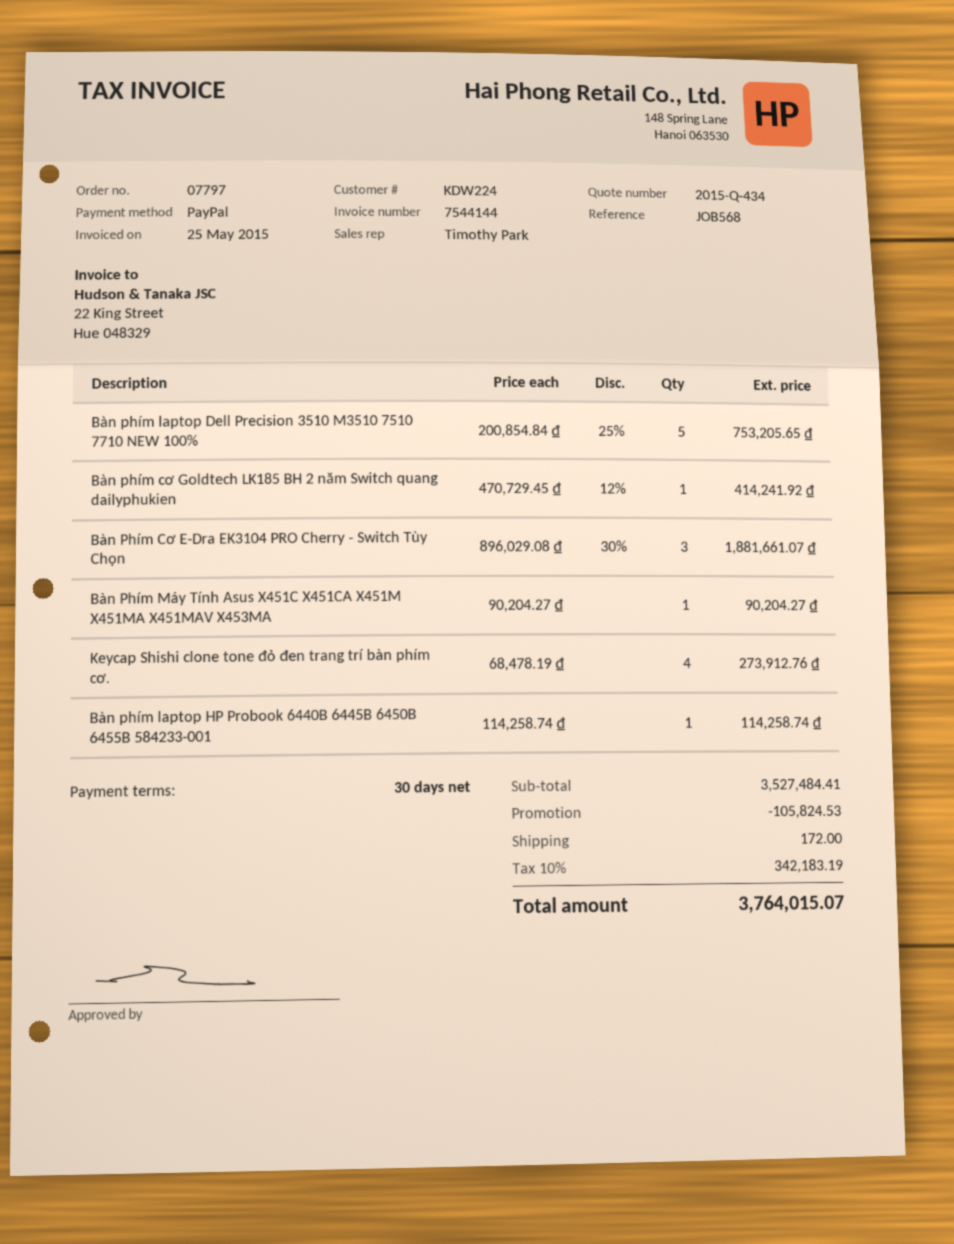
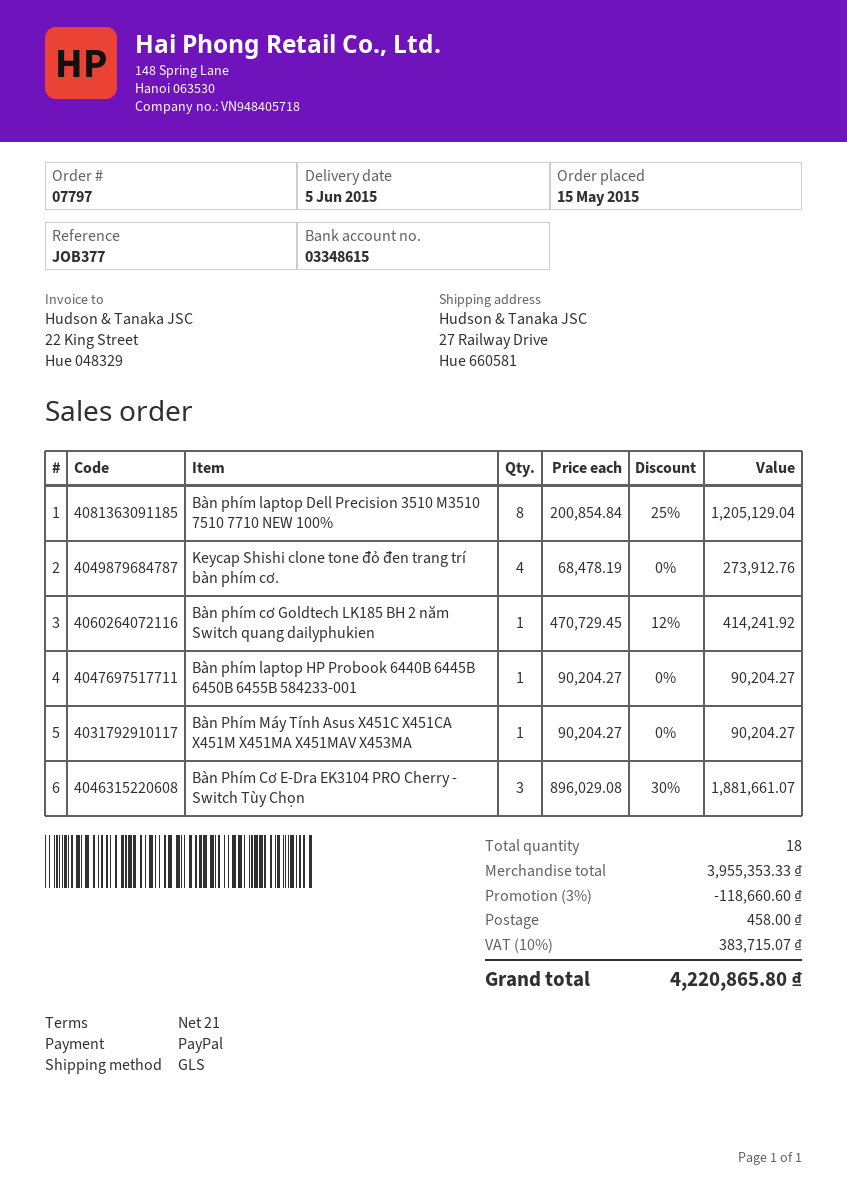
payment terms: 30 days -> 21 days
reference: JOB568 -> JOB377
Bàn phím laptop Dell Precision 3510 M3510 7510 7710 NEW 100%: 5 x 200854.84 - 25% = 753205.65 -> 8 x 200854.84 - 25% = 1205129.04
Bàn phím laptop HP Probook 6440B 6445B 6450B 6455B 584233-001: 1 x 114258.74 = 114258.74 -> 1 x 90204.27 = 90204.27
subtotal: 3527484.41 -> 3955353.33
discount: 105824.53 -> 118660.60
shipping: 172.00 -> 458.00
tax: 10% = 342183.19 -> 10% = 383715.07
total: 3764015.07 -> 4220865.80

